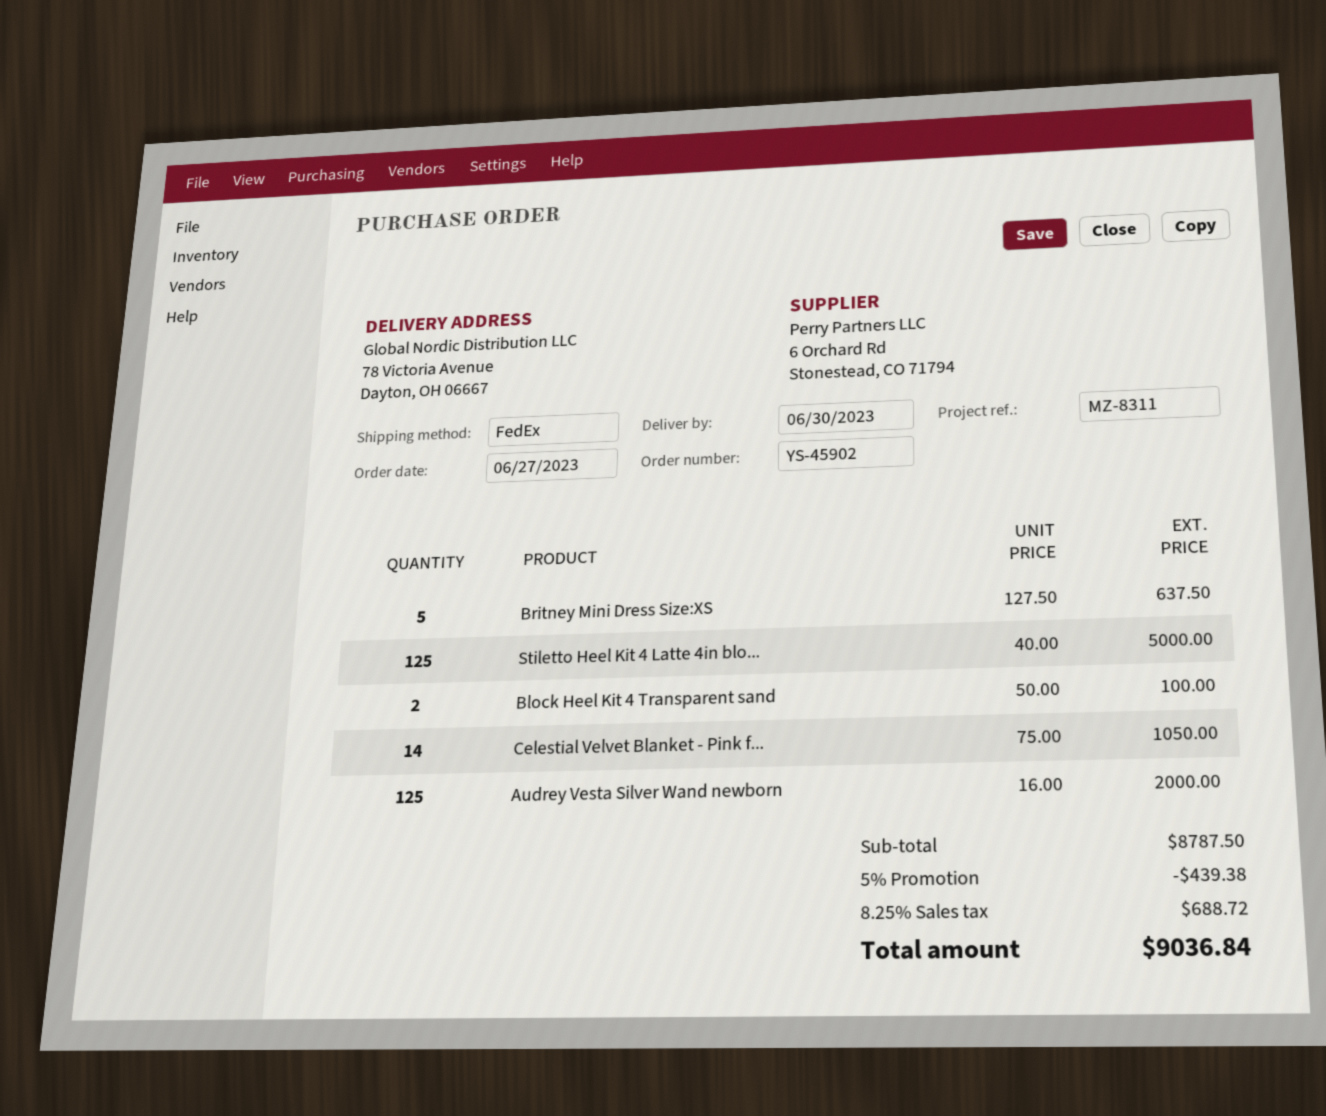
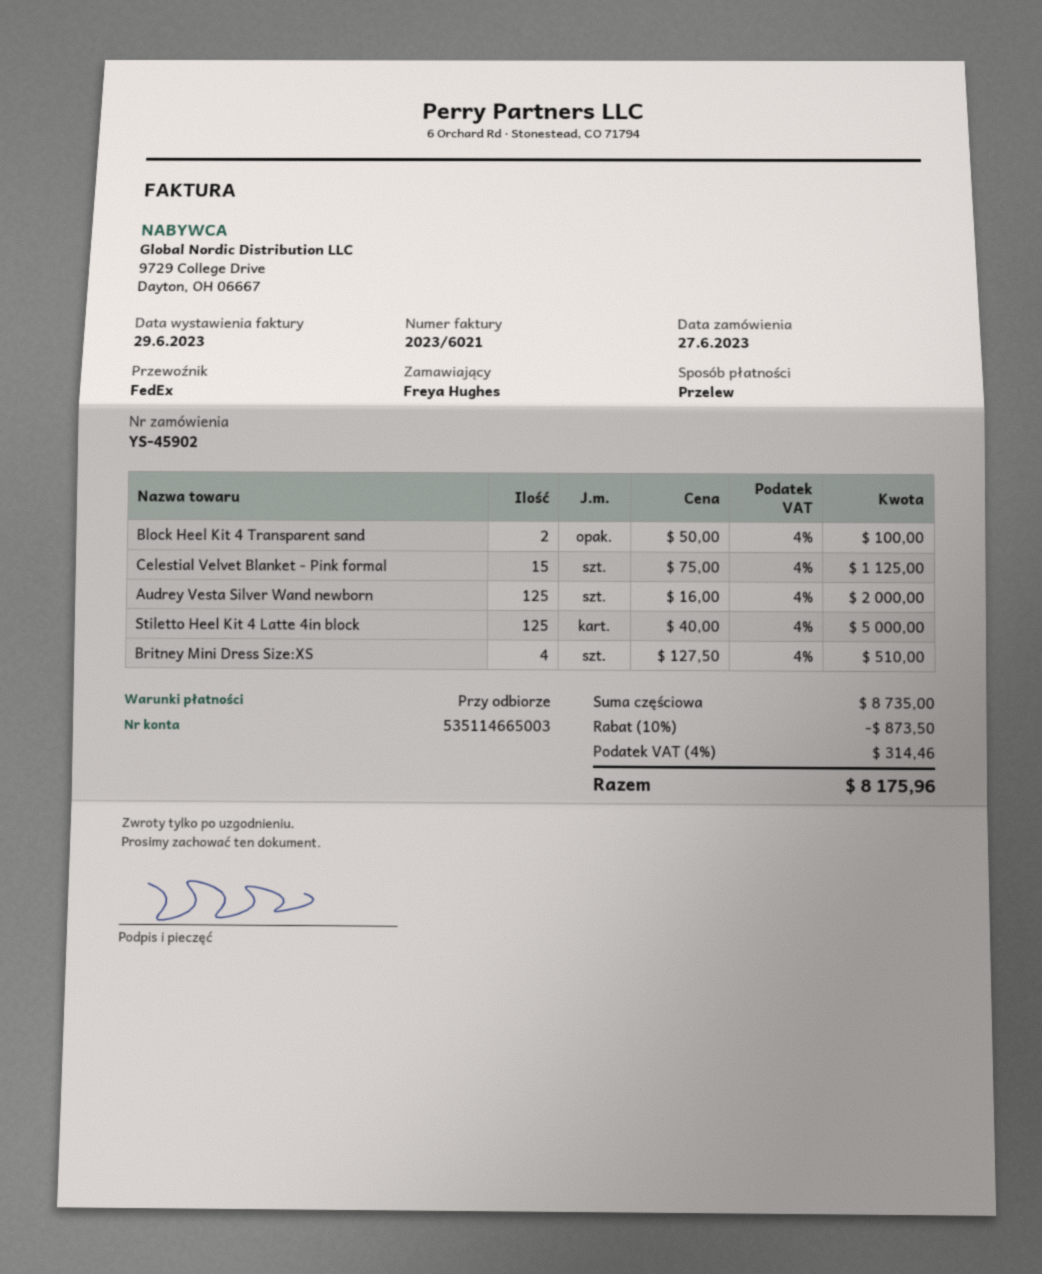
Britney Mini Dress Size:XS: 5 x 127.50 = 637.50 -> 4 x 127.50 = 510.00
Celestial Velvet Blanket - Pink f...: 14 x 75.00 = 1050.00 -> 15 x 75.00 = 1125.00
subtotal: 8787.50 -> 8735.00
discount: 5% = 439.38 -> 10% = 873.50
tax: 8.25% = 688.72 -> 4% = 314.46
total: 9036.84 -> 8175.96

